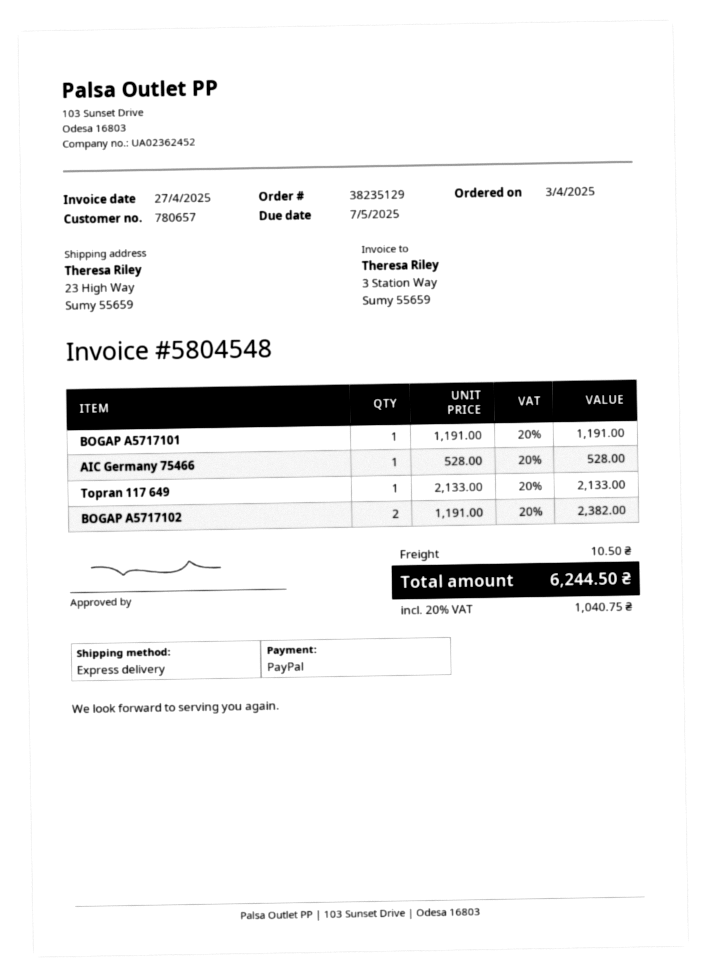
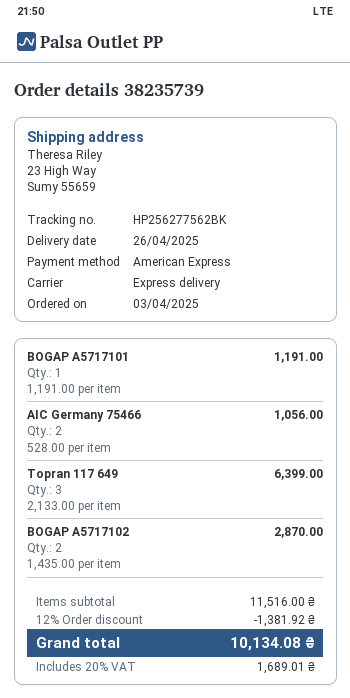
order number: 38235129 -> 38235739
payment method: PayPal -> American Express
AIC Germany 75466: 1 x 528.00 = 528.00 -> 2 x 528.00 = 1056.00
Topran 117 649: 1 x 2133.00 = 2133.00 -> 3 x 2133.00 = 6399.00
BOGAP A5717102: 2 x 1191.00 = 2382.00 -> 2 x 1435.00 = 2870.00
discount: none -> 12% = 1381.92
shipping: 10.50 -> none
tax: 20% = 1040.75 -> 20% = 1689.01
total: 6244.50 -> 10134.08

